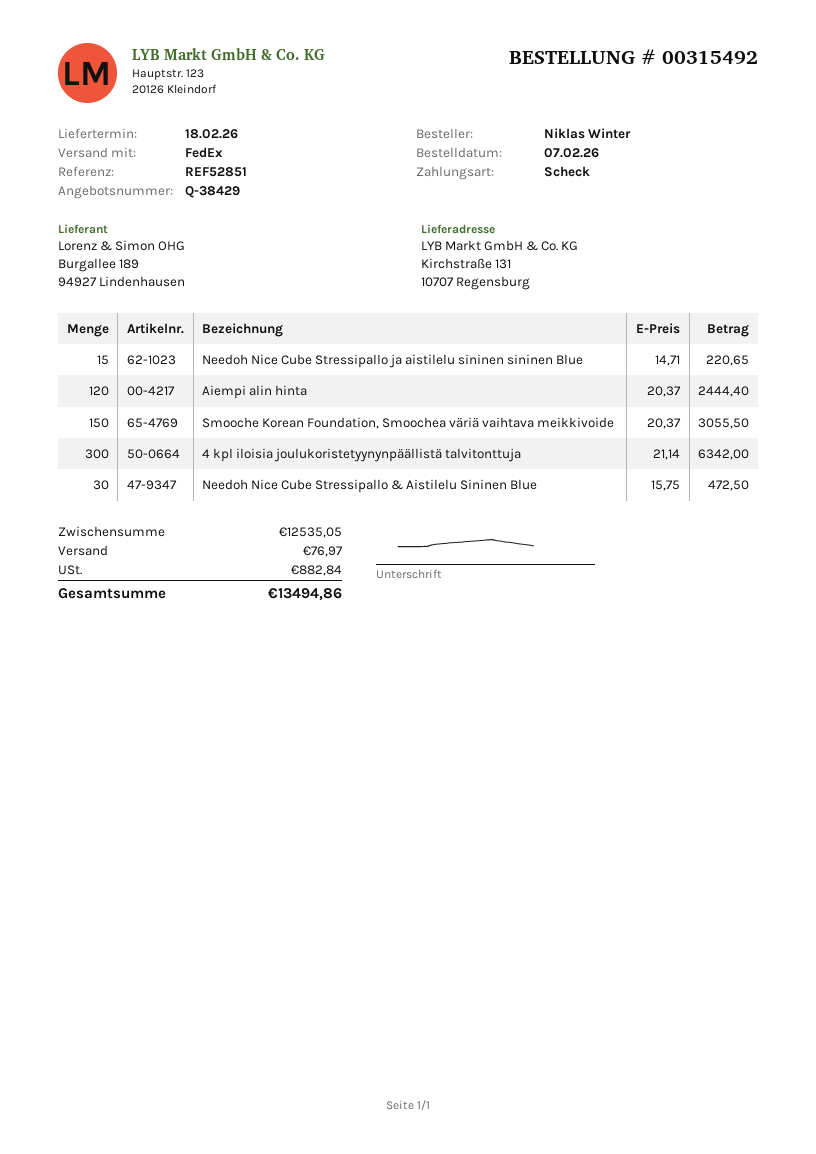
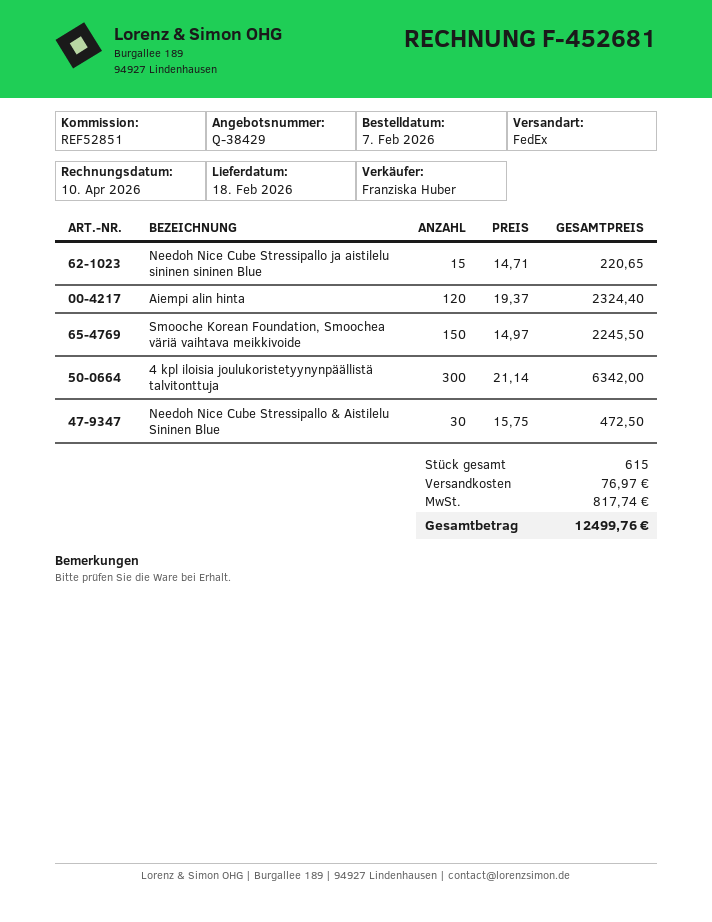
Aiempi alin hinta: 120 x 20.37 = 2444.40 -> 120 x 19.37 = 2324.40
Smooche Korean Foundation, Smoochea väriä vaihtava meikkivoide: 150 x 20.37 = 3055.50 -> 150 x 14.97 = 2245.50
tax: 882.84 -> 817.74
total: 13494.86 -> 12499.76

